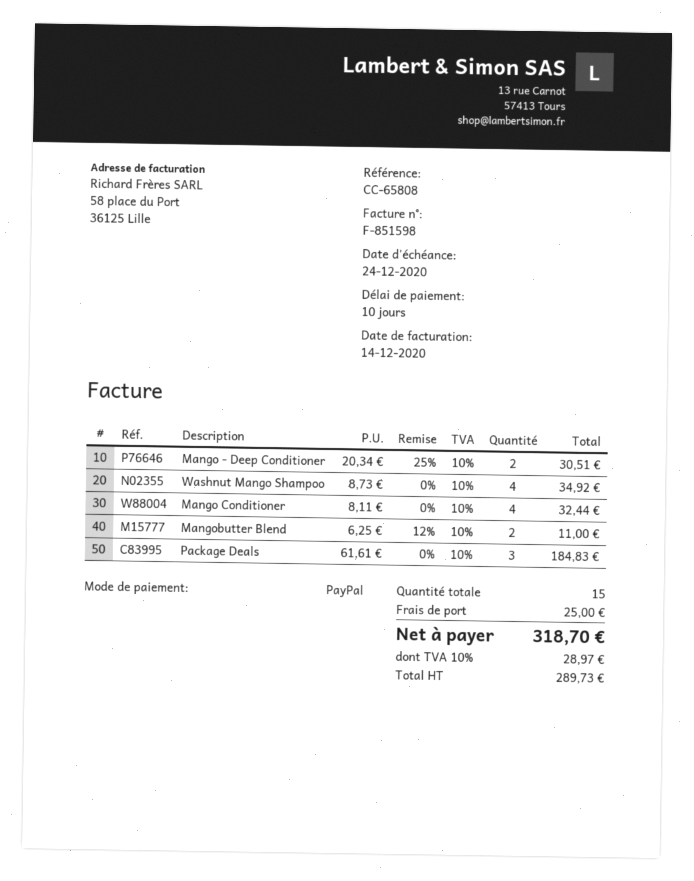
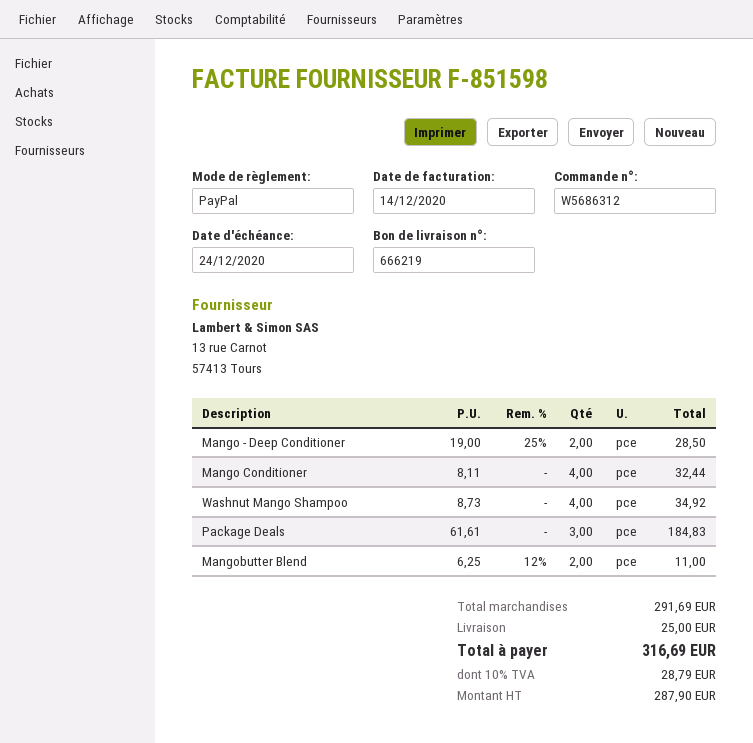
Mango - Deep Conditioner: 2 x 20.34 - 25% = 30.51 -> 2 x 19.00 - 25% = 28.50
net: 289.73 -> 287.90
tax: 10% = 28.97 -> 10% = 28.79
total: 318.70 -> 316.69

